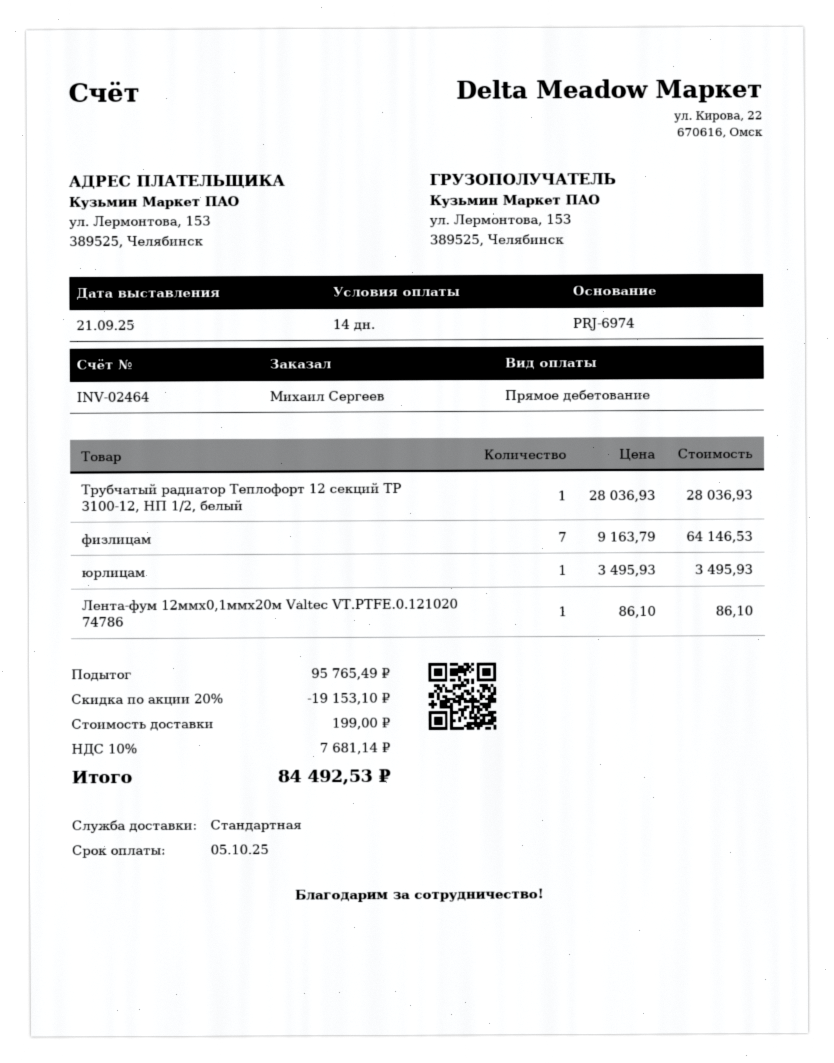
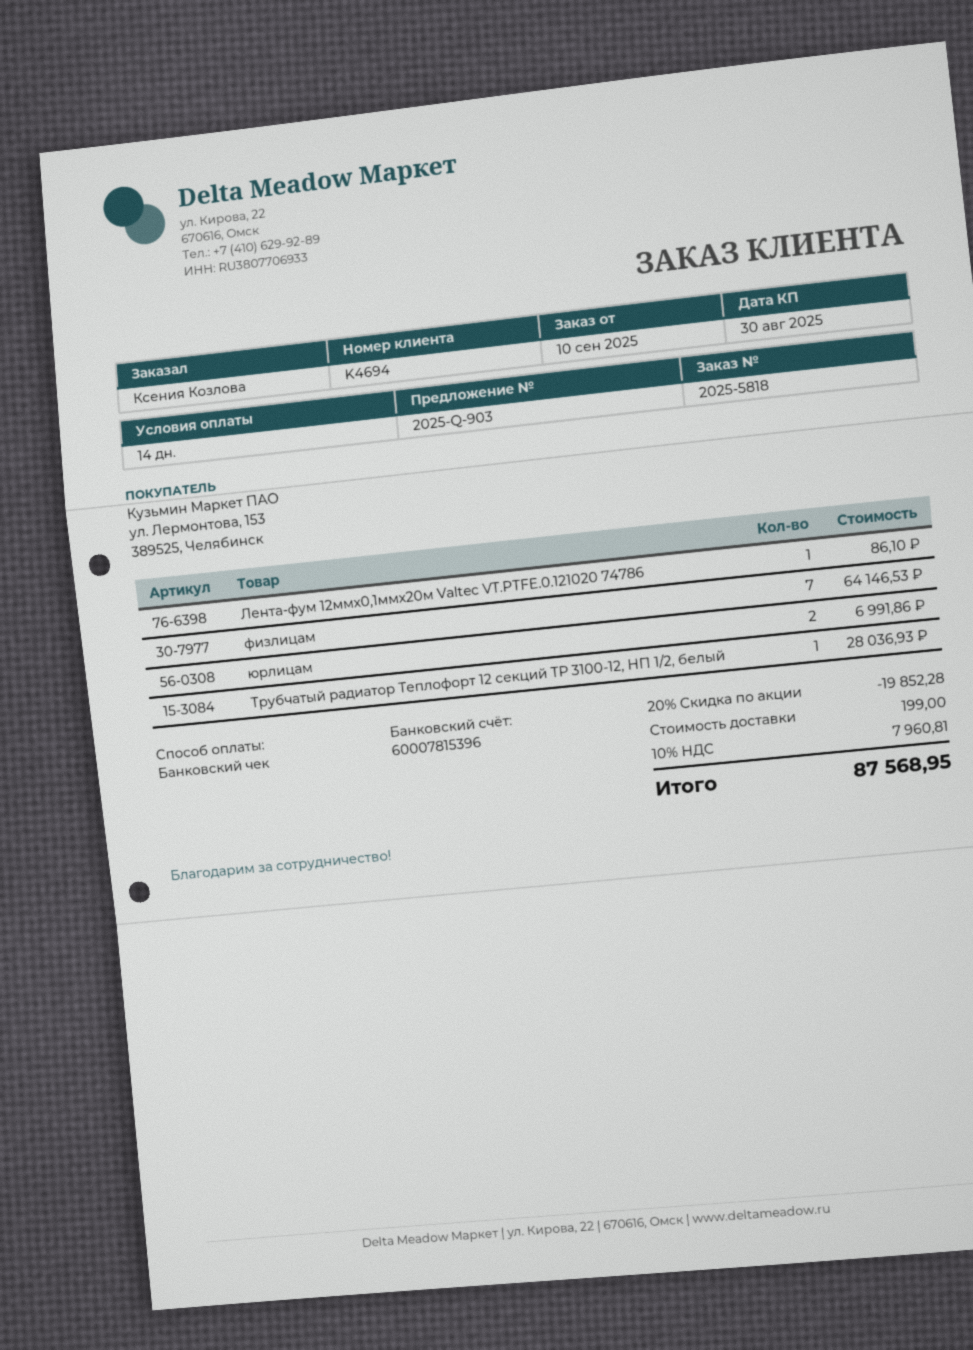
ordered by: Михаил Сергеев -> Ксения Козлова
payment method: direct debit -> cheque
юрлицам: 1 for 3495.93 -> 2 for 6991.86
discount: 20% = 19153.10 -> 20% = 19852.28
tax: 10% = 7681.14 -> 10% = 7960.81
total: 84492.53 -> 87568.95

